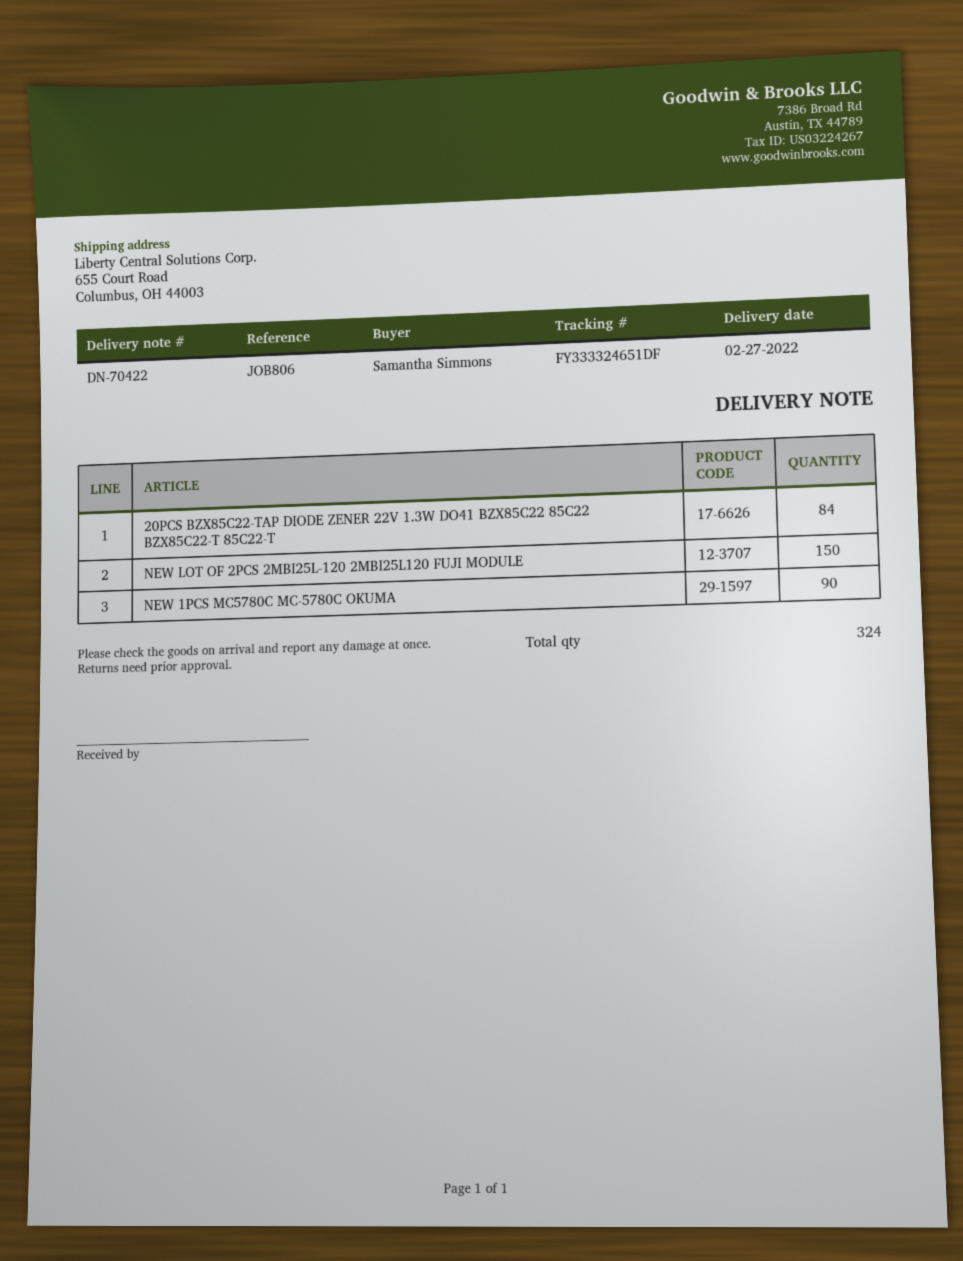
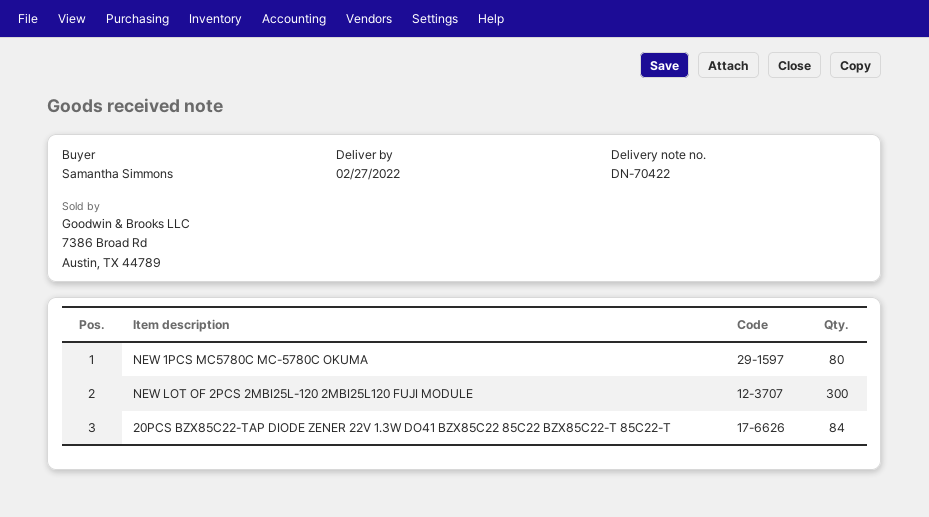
NEW LOT OF 2PCS 2MBI25L-120 2MBI25L120 FUJI MODULE: 150 -> 300
NEW 1PCS MC5780C MC-5780C OKUMA: 90 -> 80

